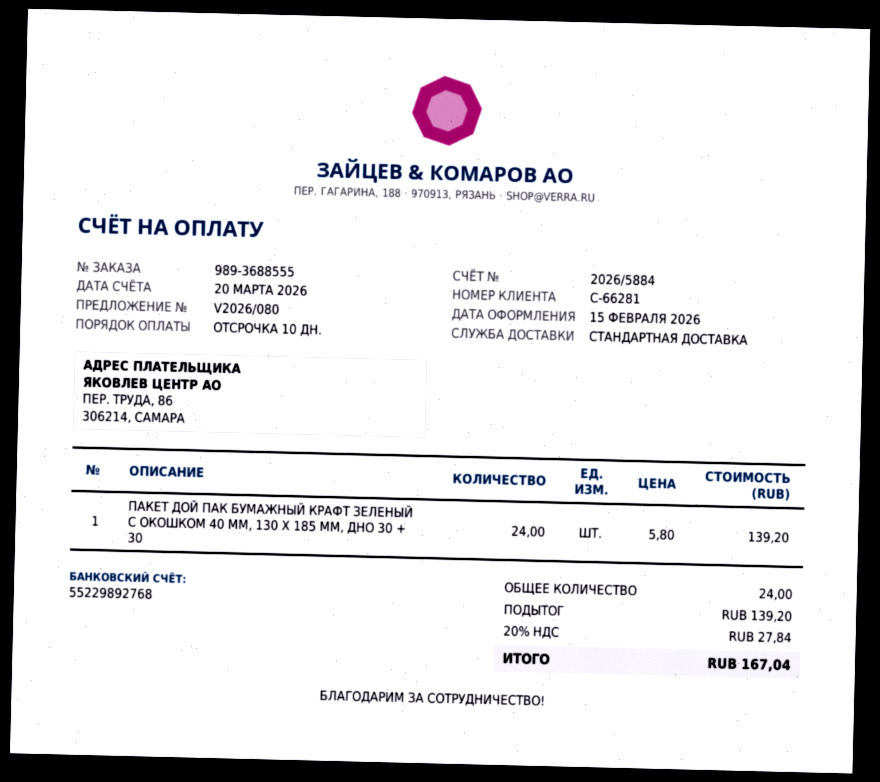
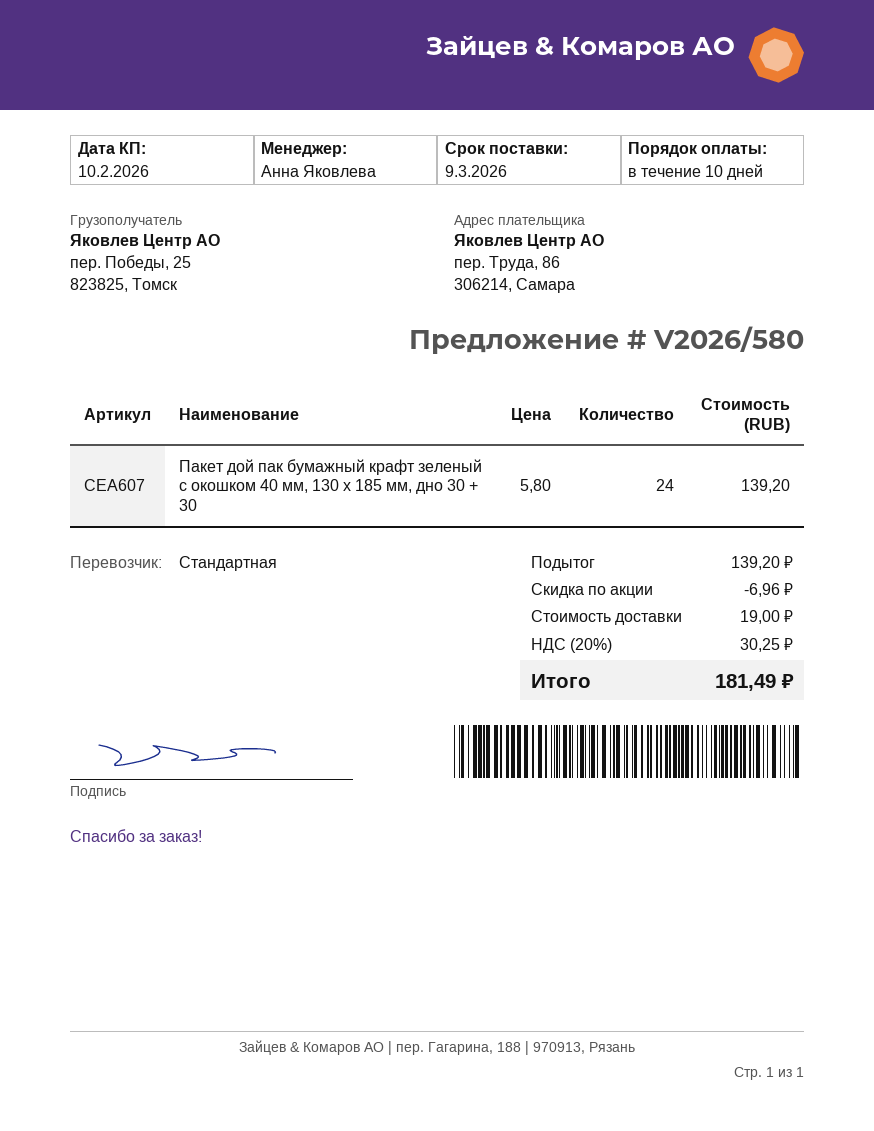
quote number: V2026/080 -> V2026/580
discount: none -> 6.96
shipping: none -> 19.00
tax: 20% = 27.84 -> 20% = 30.25
total: 167.04 -> 181.49

